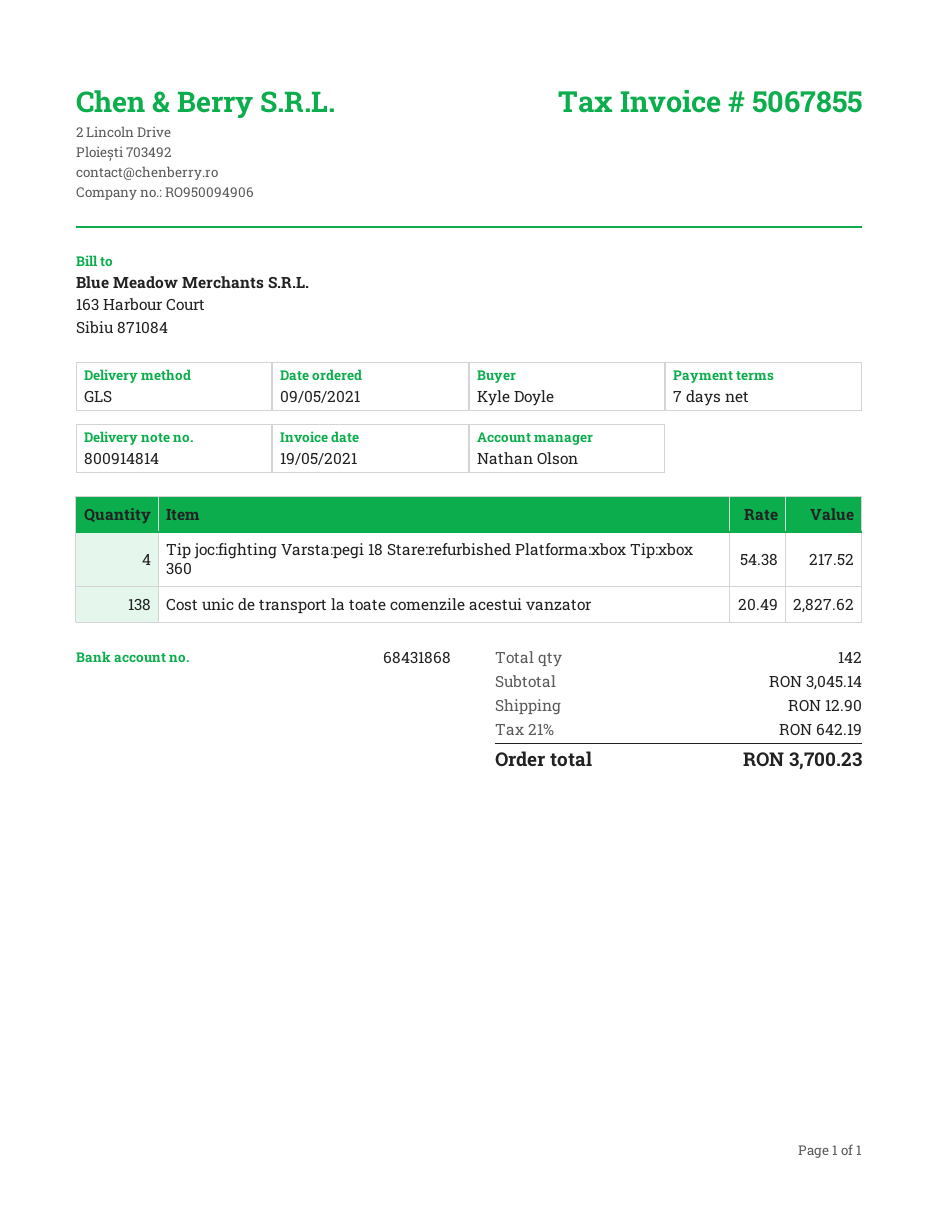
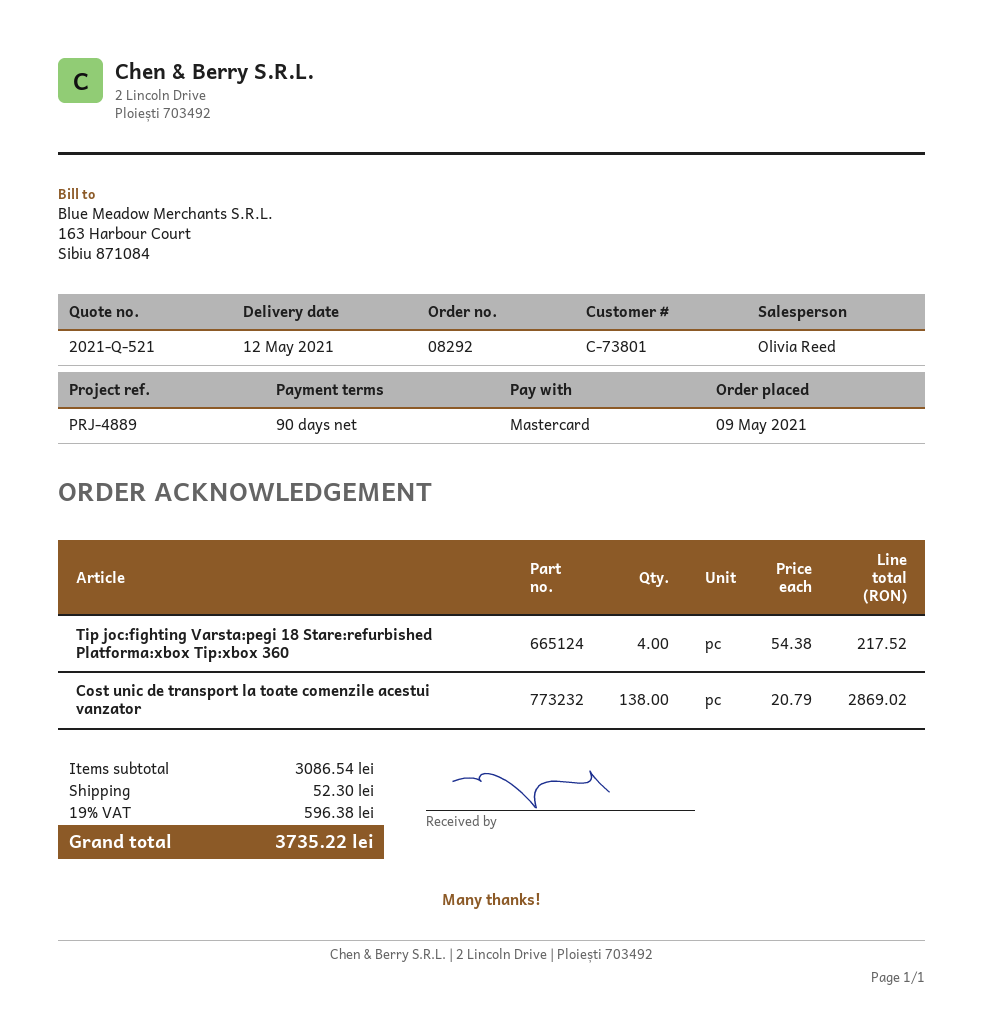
payment terms: 7 days -> 90 days
sales rep: Nathan Olson -> Olivia Reed
Cost unic de transport la toate comenzile acestui vanzator: 138 x 20.49 = 2827.62 -> 138 x 20.79 = 2869.02
subtotal: 3045.14 -> 3086.54
shipping: 12.90 -> 52.30
tax: 21% = 642.19 -> 19% = 596.38
total: 3700.23 -> 3735.22

